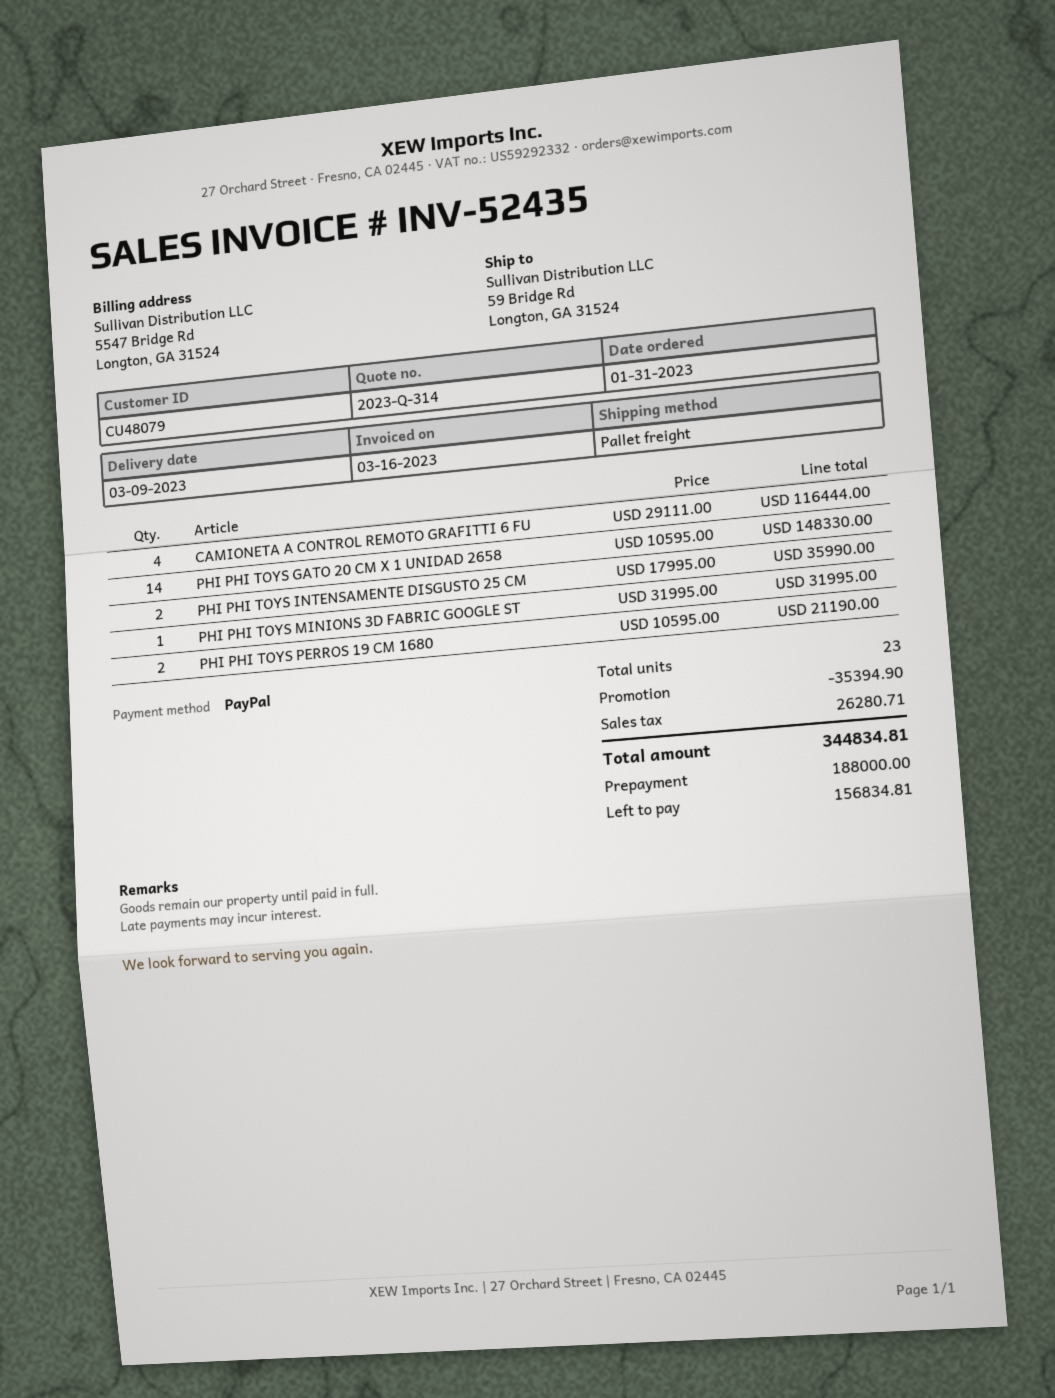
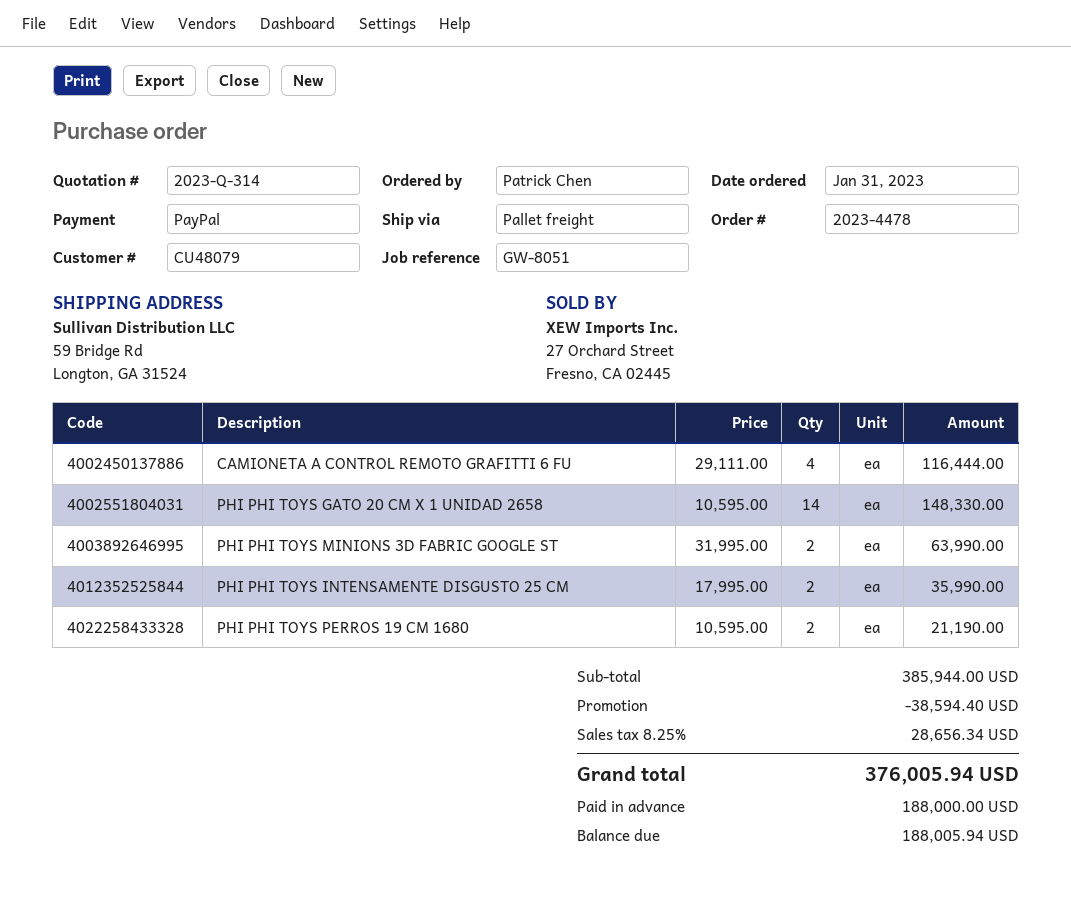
PHI PHI TOYS MINIONS 3D FABRIC GOOGLE ST: 1 x 31995.00 = 31995.00 -> 2 x 31995.00 = 63990.00
discount: 35394.90 -> 38594.40
tax: 26280.71 -> 28656.34
total: 344834.81 -> 376005.94
balance: 156834.81 -> 188005.94

